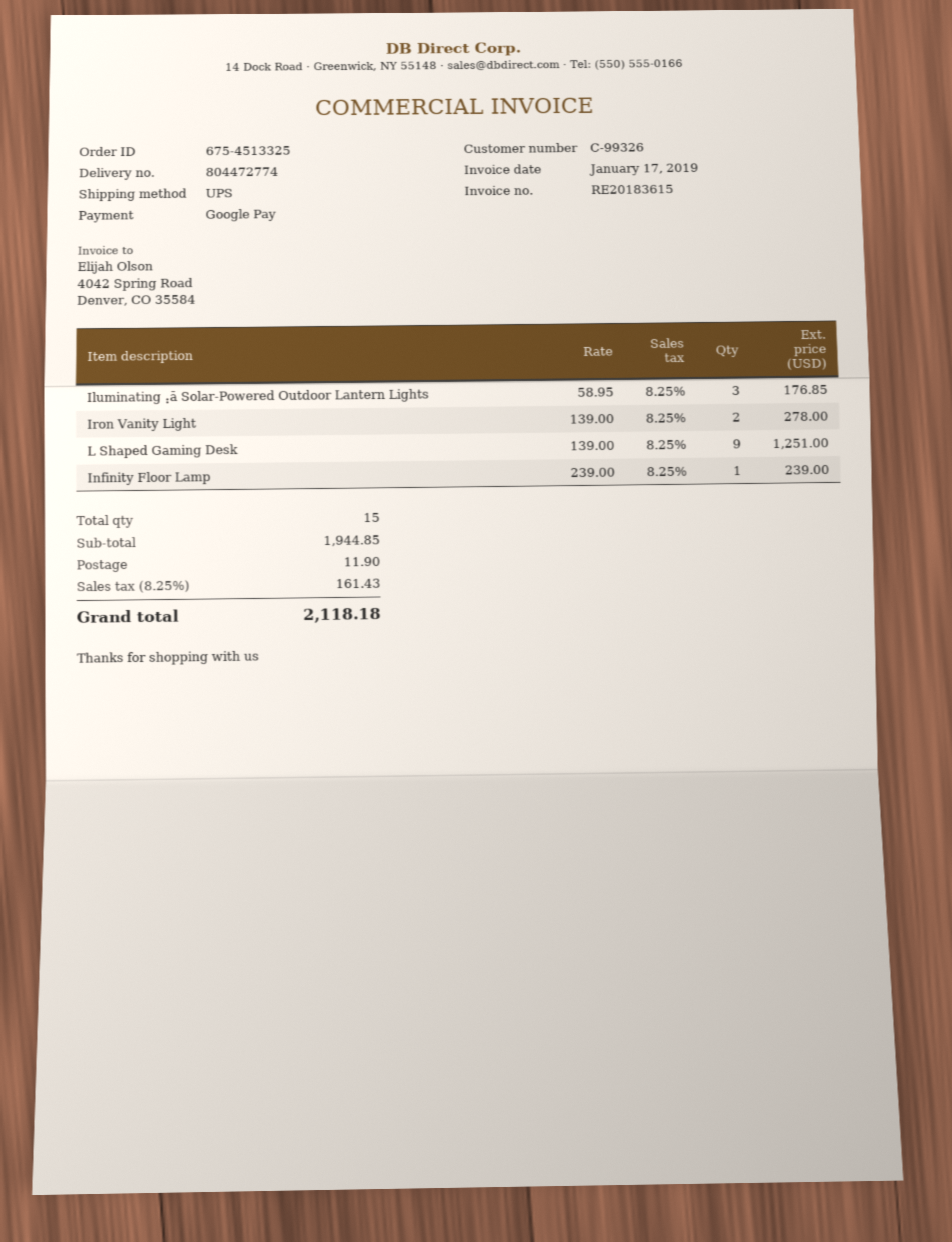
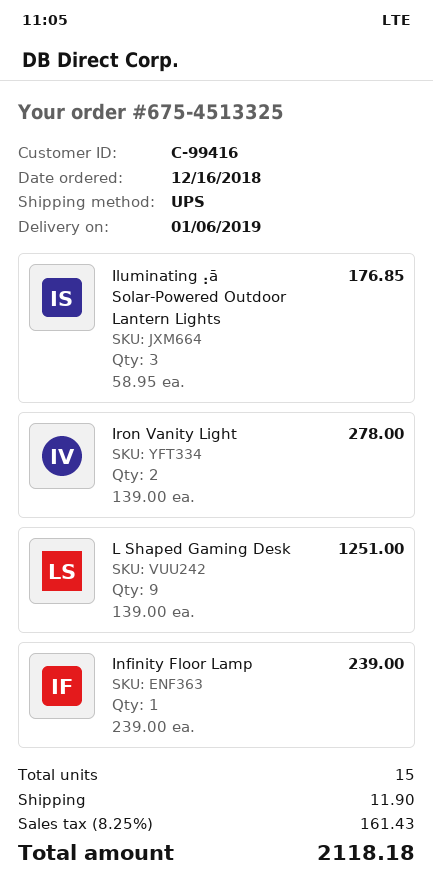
customer number: C-99326 -> C-99416

